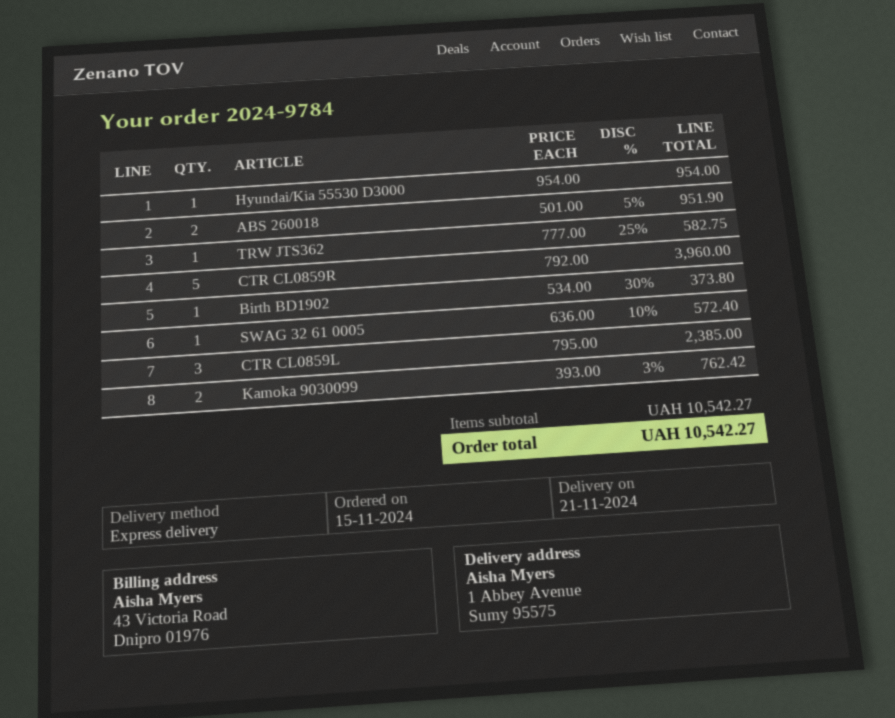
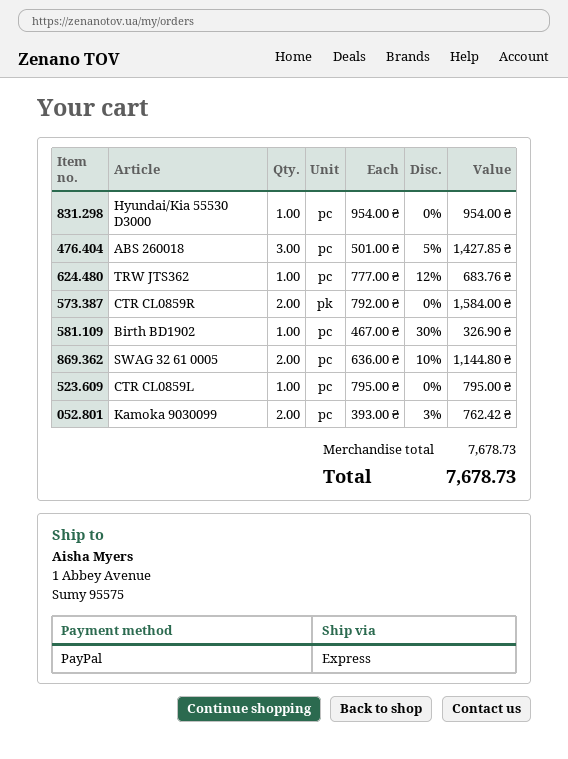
ABS 260018: 2 x 501.00 - 5% = 951.90 -> 3 x 501.00 - 5% = 1427.85
TRW JTS362: 1 x 777.00 - 25% = 582.75 -> 1 x 777.00 - 12% = 683.76
CTR CL0859R: 5 x 792.00 = 3960.00 -> 2 x 792.00 = 1584.00
Birth BD1902: 1 x 534.00 - 30% = 373.80 -> 1 x 467.00 - 30% = 326.90
SWAG 32 61 0005: 1 x 636.00 - 10% = 572.40 -> 2 x 636.00 - 10% = 1144.80
CTR CL0859L: 3 x 795.00 = 2385.00 -> 1 x 795.00 = 795.00
subtotal: 10542.27 -> 7678.73
total: 10542.27 -> 7678.73

